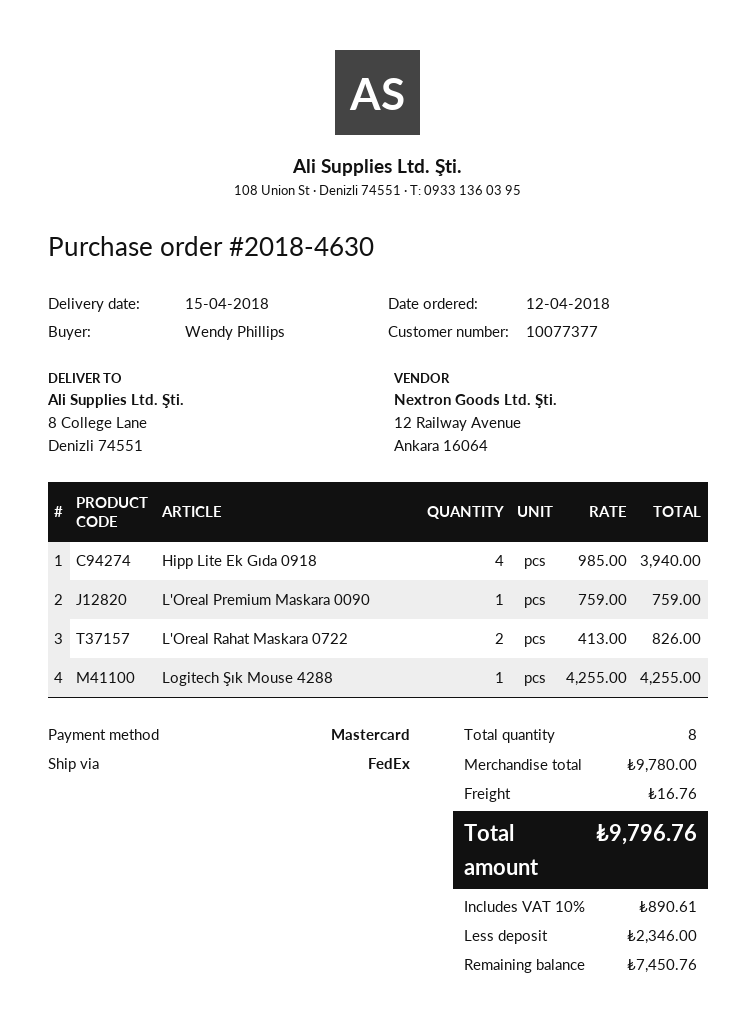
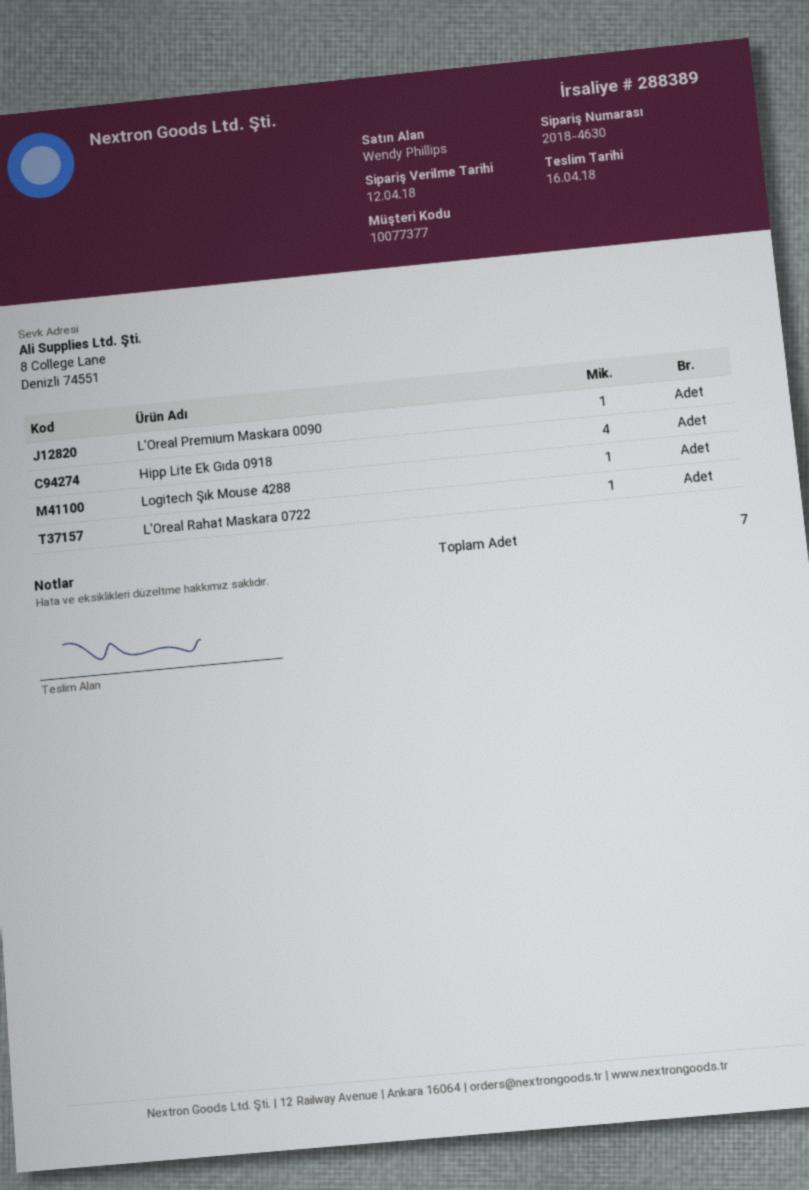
delivery date: 2018-04-15 -> 2018-04-16
L'Oreal Rahat Maskara 0722: 2 -> 1
total quantity: 8 -> 7

